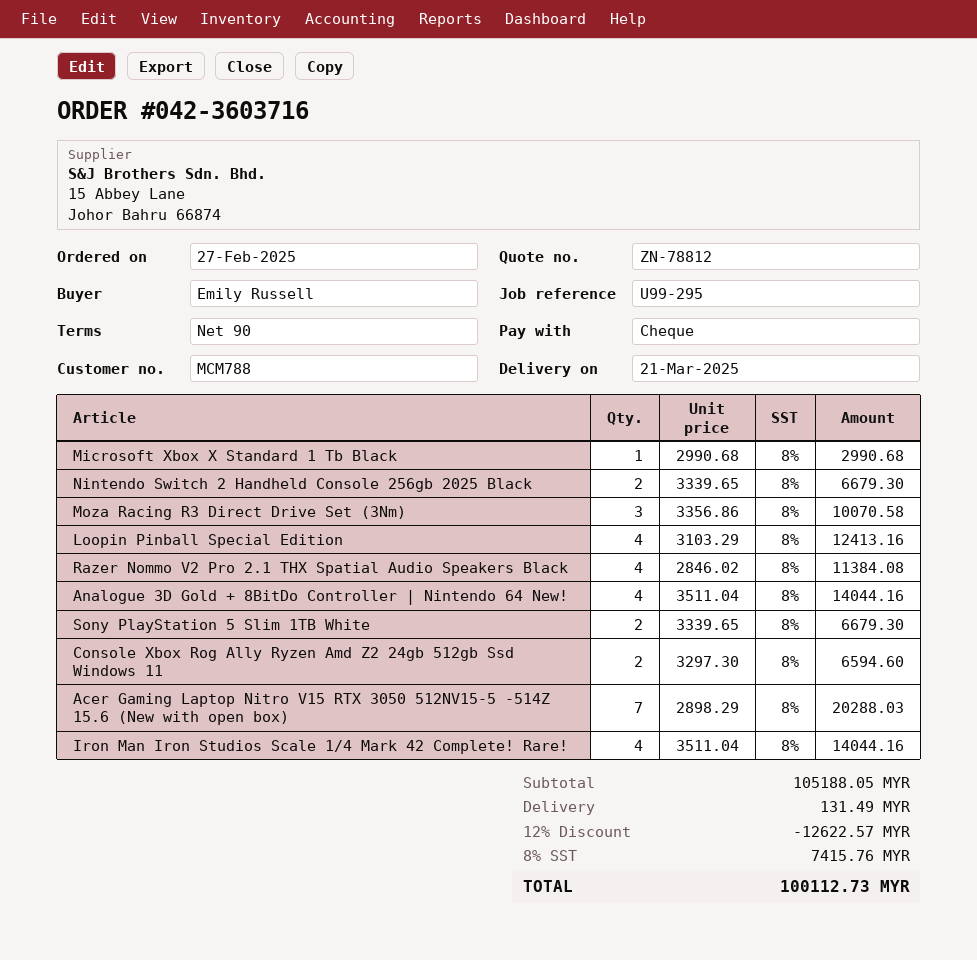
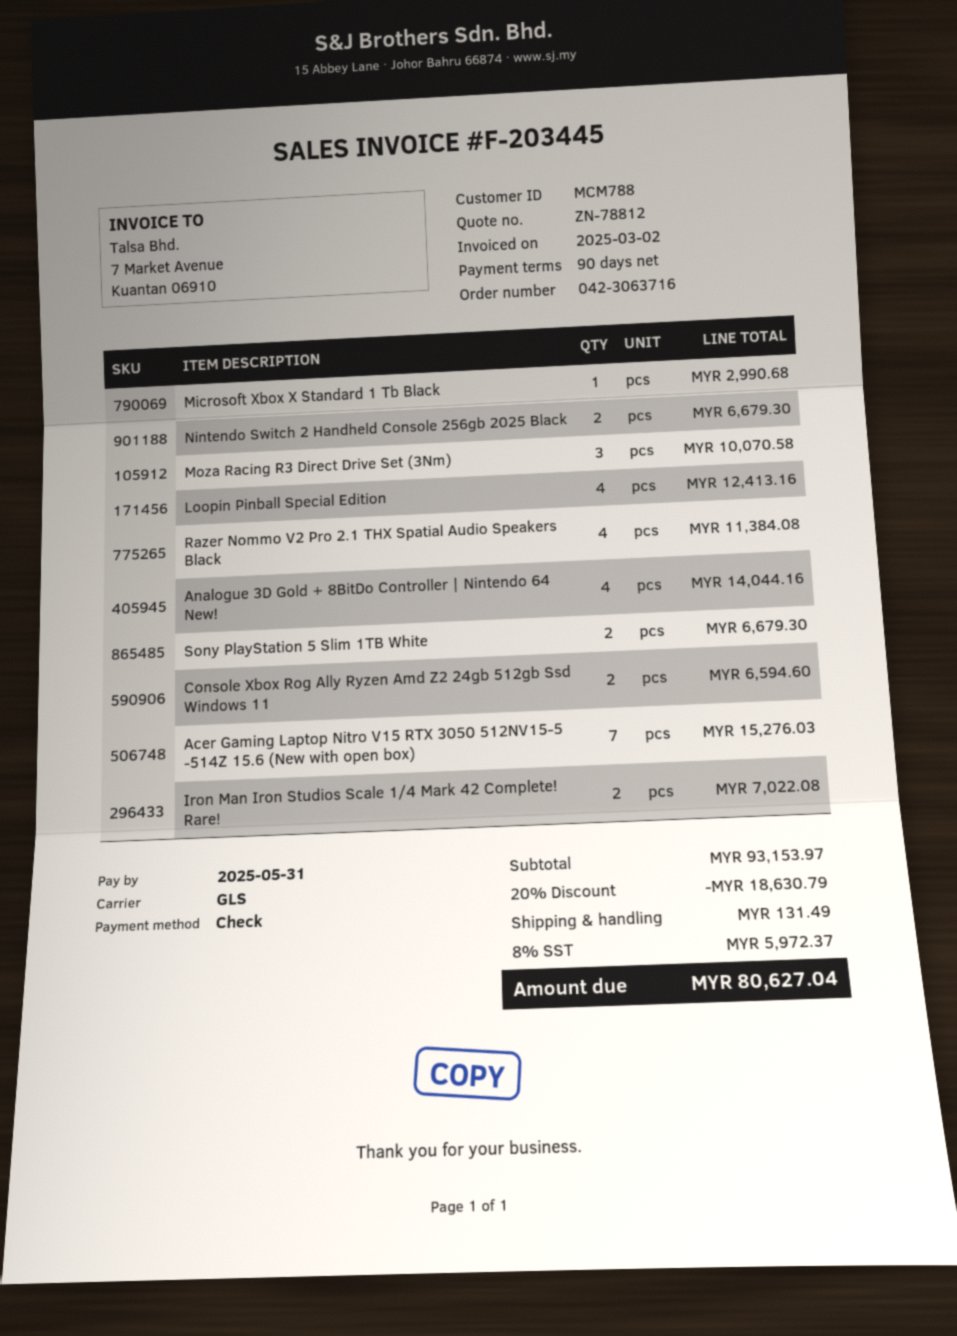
order number: 042-3603716 -> 042-3063716
Acer Gaming Laptop Nitro V15 RTX 3050 512NV15-5 -514Z 15.6 (New with open box): 7 for 20288.03 -> 7 for 15276.03
Iron Man Iron Studios Scale 1/4 Mark 42 Complete! Rare!: 4 for 14044.16 -> 2 for 7022.08
subtotal: 105188.05 -> 93153.97
discount: 12% = 12622.57 -> 20% = 18630.79
tax: 8% = 7415.76 -> 8% = 5972.37
total: 100112.73 -> 80627.04

